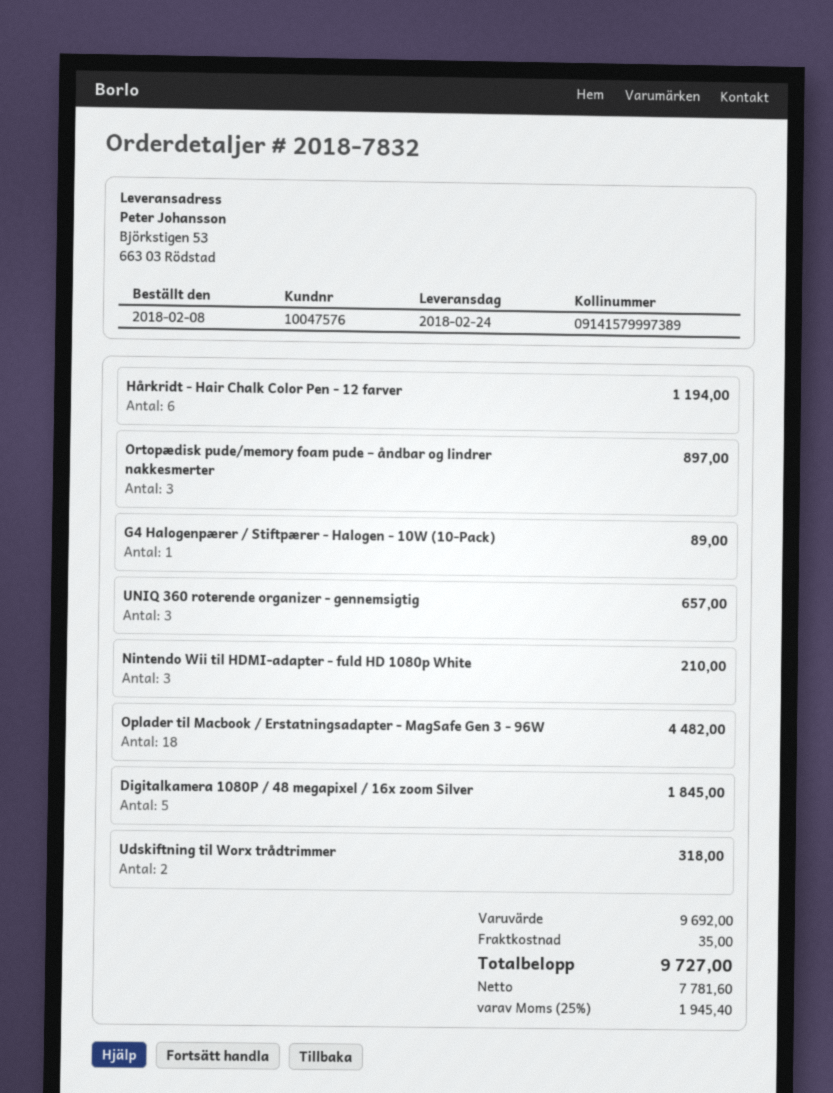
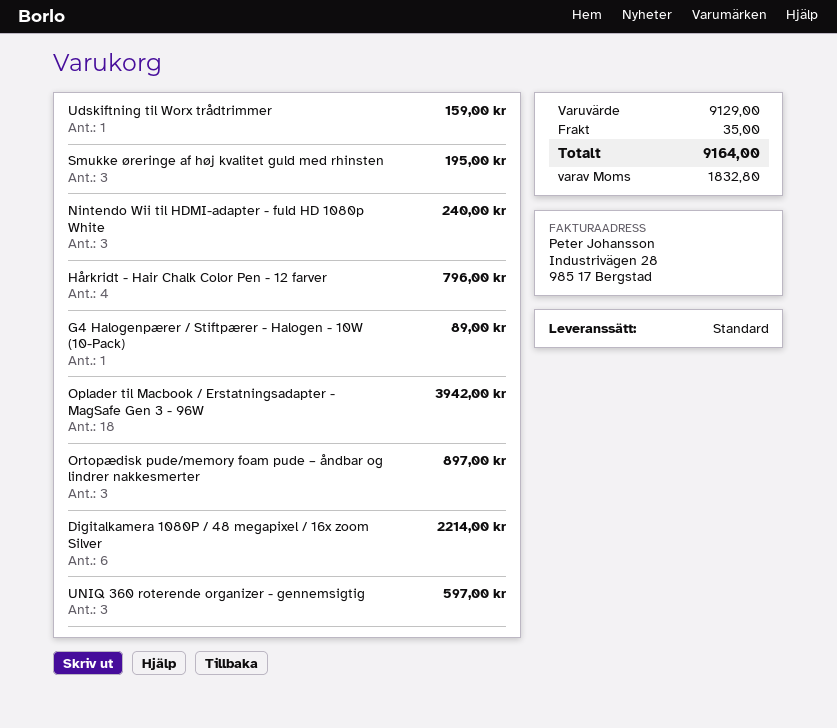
Hårkridt - Hair Chalk Color Pen - 12 farver: 6 for 1194.00 -> 4 for 796.00
UNIQ 360 roterende organizer - gennemsigtig: 3 for 657.00 -> 3 for 597.00
Nintendo Wii til HDMI-adapter - fuld HD 1080p White: 3 for 210.00 -> 3 for 240.00
Oplader til Macbook / Erstatningsadapter - MagSafe Gen 3 - 96W: 18 for 4482.00 -> 18 for 3942.00
Digitalkamera 1080P / 48 megapixel / 16x zoom Silver: 5 for 1845.00 -> 6 for 2214.00
Udskiftning til Worx trådtrimmer: 2 for 318.00 -> 1 for 159.00
Smukke øreringe af høj kvalitet guld med rhinsten: none -> 3 for 195.00
subtotal: 9692.00 -> 9129.00
tax: 1945.40 -> 1832.80
total: 9727.00 -> 9164.00

